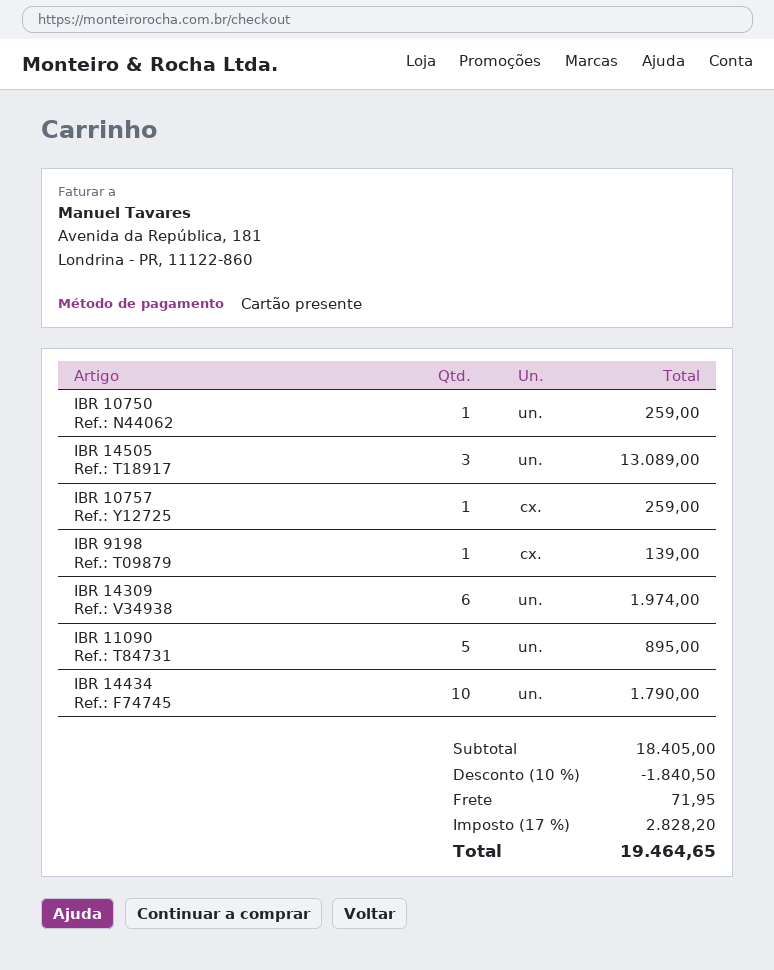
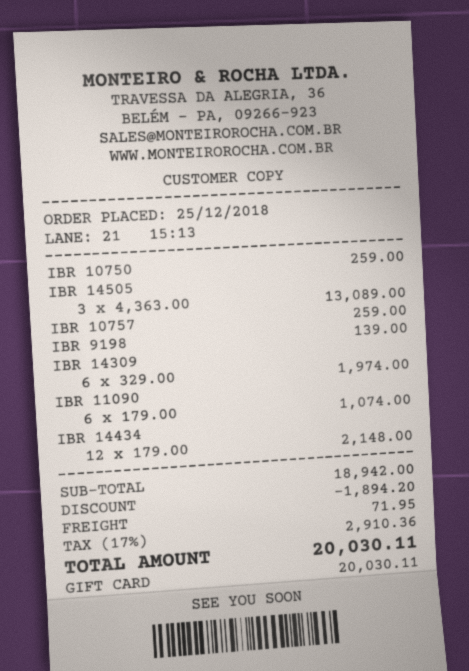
IBR 11090: 5 for 895.00 -> 6 for 1074.00
IBR 14434: 10 for 1790.00 -> 12 for 2148.00
subtotal: 18405.00 -> 18942.00
discount: 1840.50 -> 1894.20
tax: 17% = 2828.20 -> 17% = 2910.36
total: 19464.65 -> 20030.11

